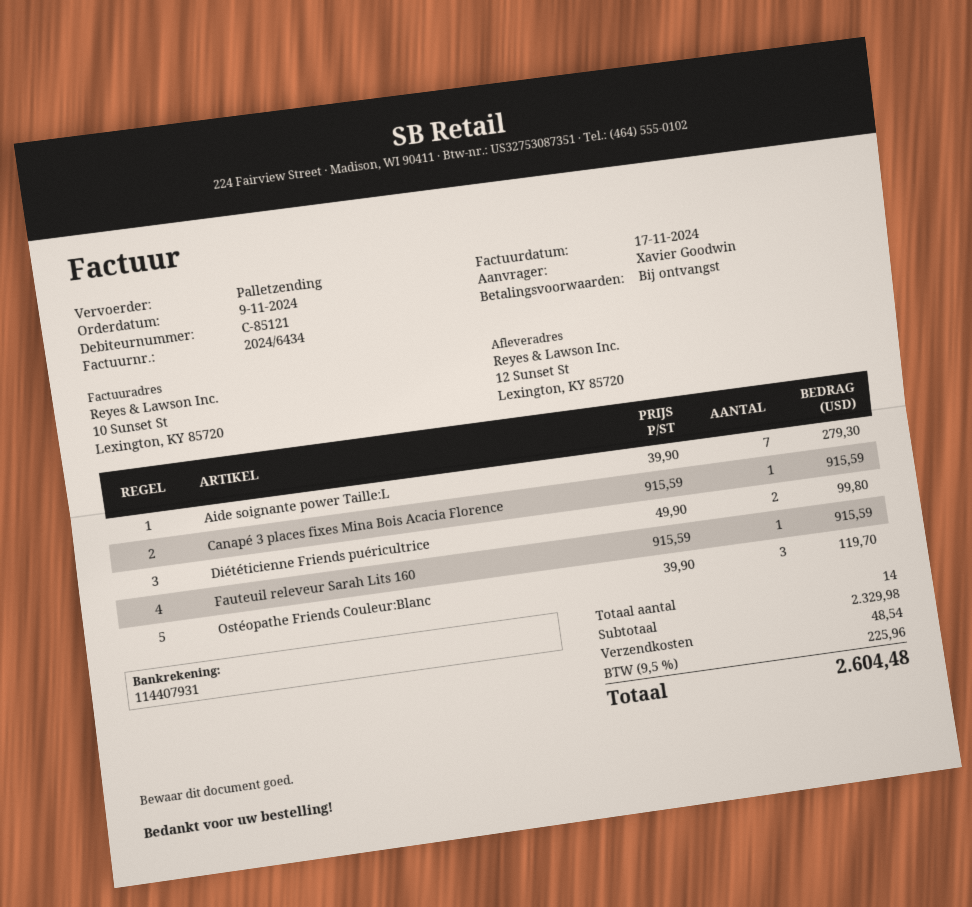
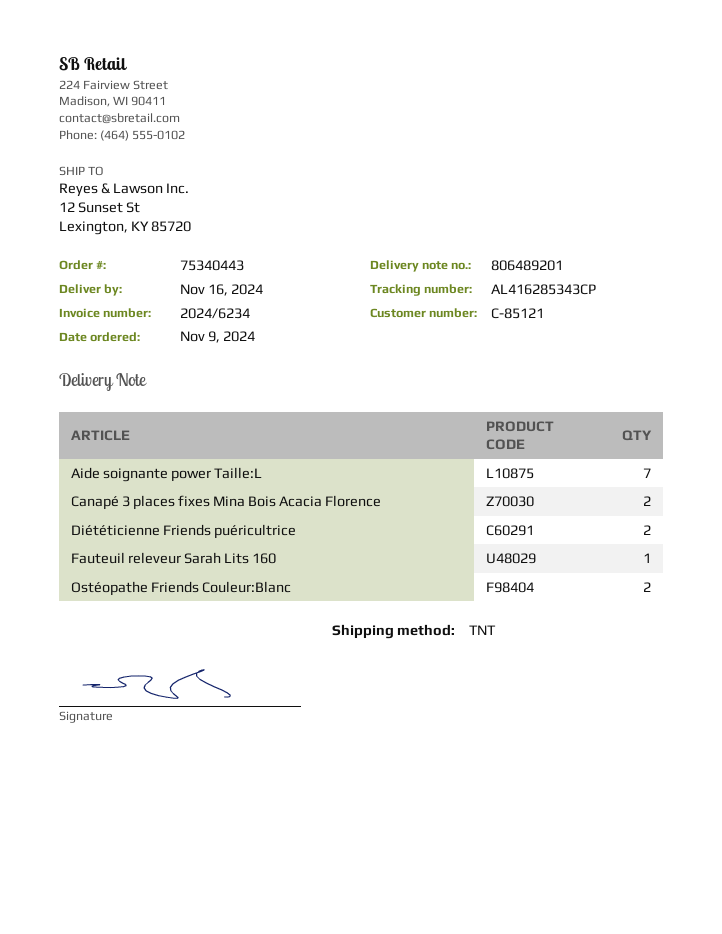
invoice number: 2024/6434 -> 2024/6234
shipping method: pallet freight -> TNT
Canapé 3 places fixes Mina Bois Acacia Florence: 1 -> 2
Ostéopathe Friends Couleur:Blanc: 3 -> 2

